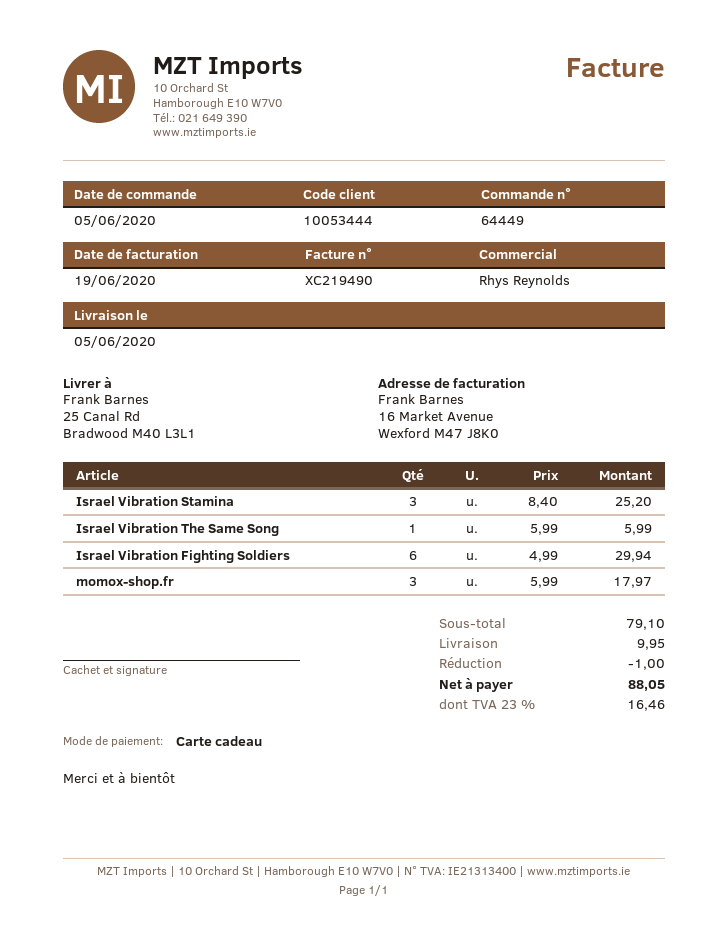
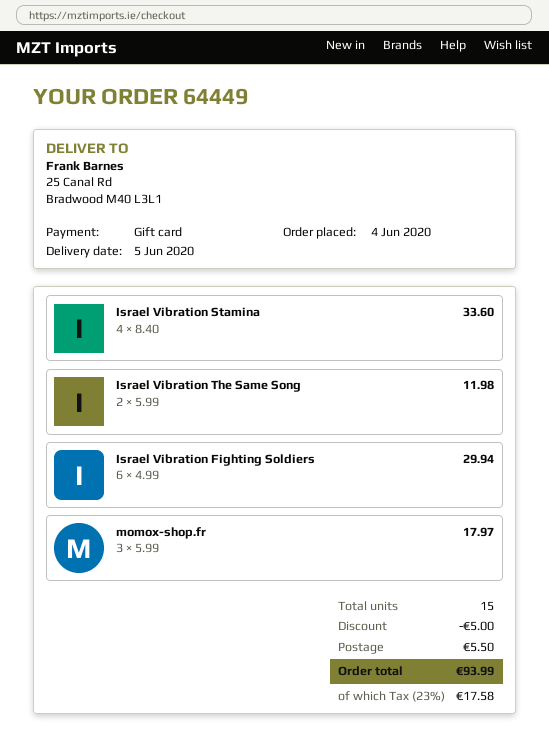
order date: 2020-06-05 -> 2020-06-04
Israel Vibration Stamina: 3 x 8.40 = 25.20 -> 4 x 8.40 = 33.60
Israel Vibration The Same Song: 1 x 5.99 = 5.99 -> 2 x 5.99 = 11.98
discount: 1.00 -> 5.00
shipping: 9.95 -> 5.50
tax: 23% = 16.46 -> 23% = 17.58
total: 88.05 -> 93.99

